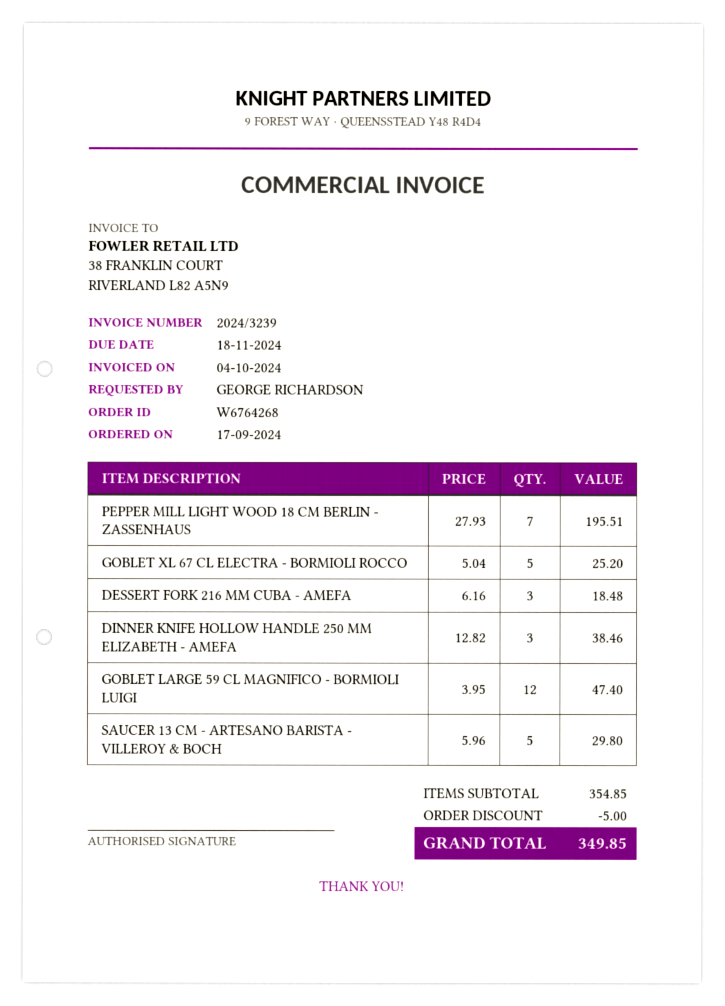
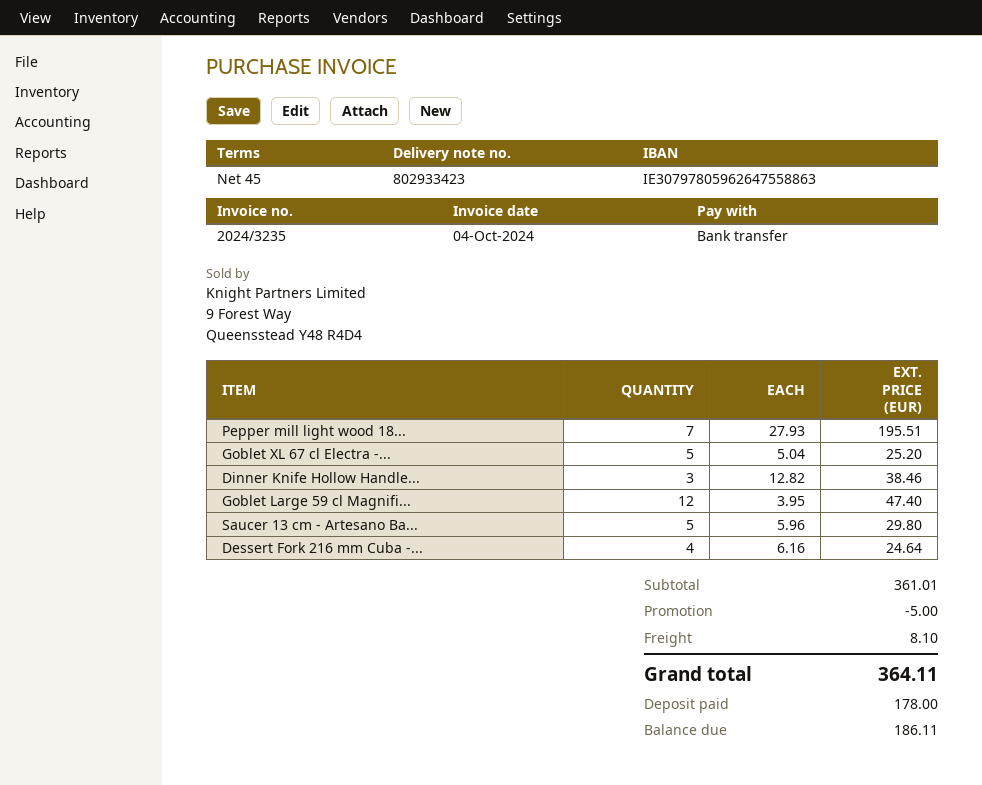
invoice number: 2024/3239 -> 2024/3235
DESSERT FORK 216 MM CUBA - AMEFA: 3 x 6.16 = 18.48 -> 4 x 6.16 = 24.64
subtotal: 354.85 -> 361.01
shipping: none -> 8.10
total: 349.85 -> 364.11

